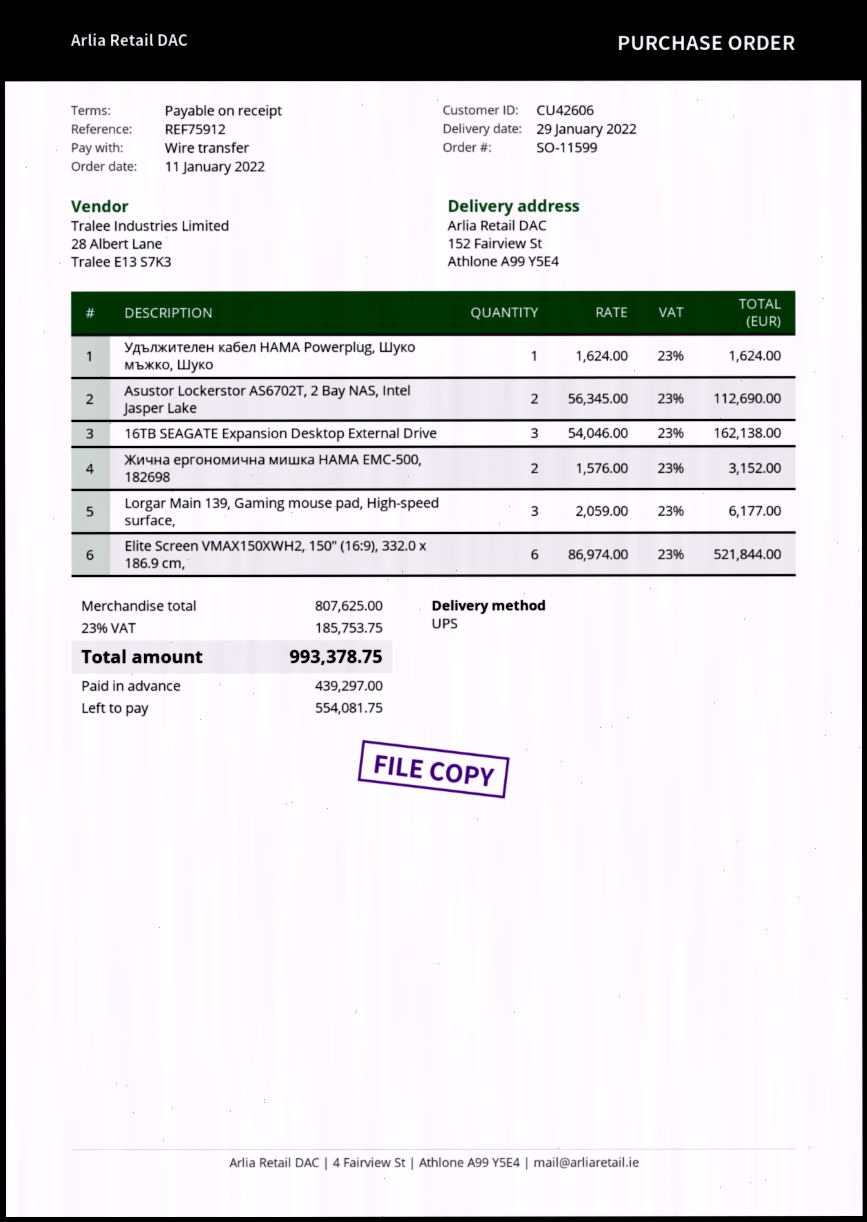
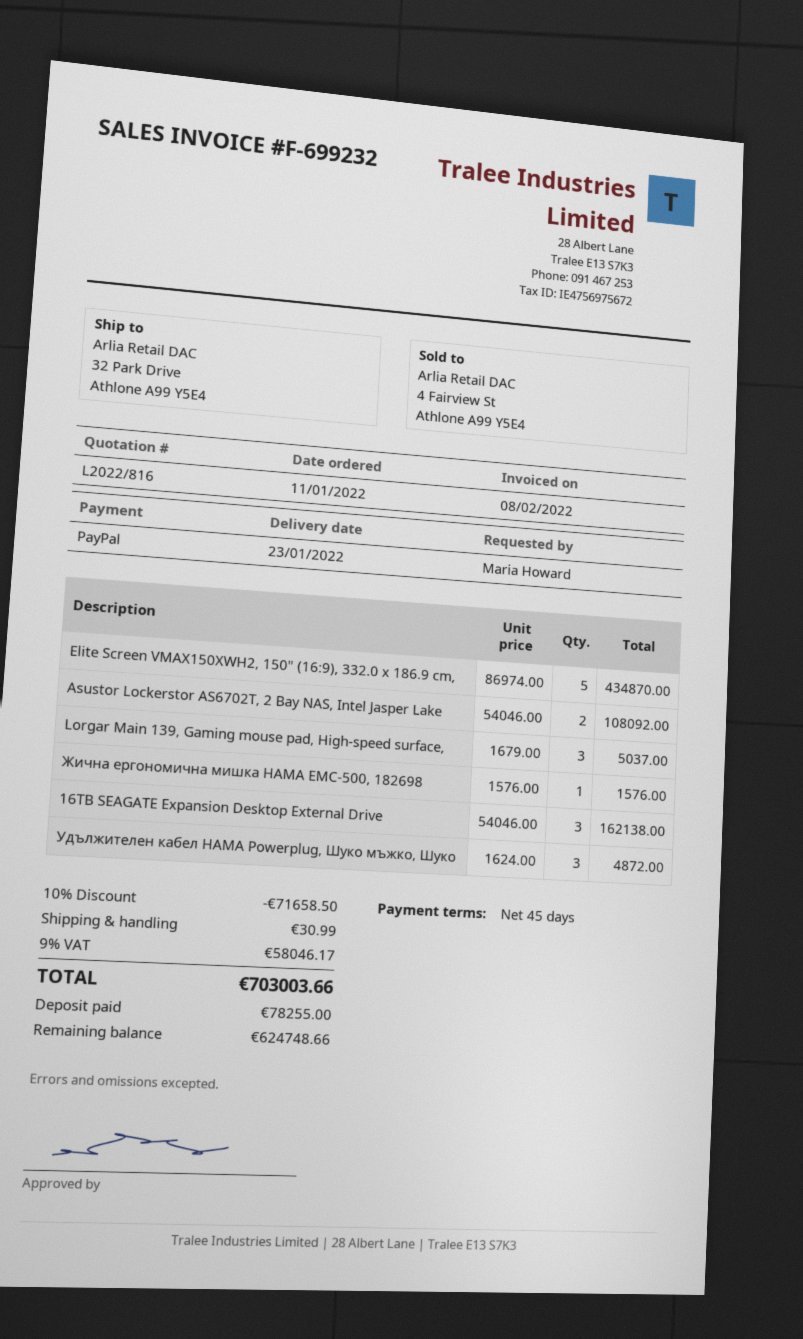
delivery date: 2022-01-29 -> 2022-01-23
payment terms: on receipt -> 45 days
payment method: bank transfer -> PayPal
ship to: 152 Fairview St, Athlone A99 Y5E4 -> 32 Park Drive, Athlone A99 Y5E4
Удължителен кабел HAMA Powerplug, Шуко мъжко, Шуко: 1 x 1624.00 = 1624.00 -> 3 x 1624.00 = 4872.00
Asustor Lockerstor AS6702T, 2 Bay NAS, Intel Jasper Lake: 2 x 56345.00 = 112690.00 -> 2 x 54046.00 = 108092.00
Жична ергономична мишка HAMA EMC-500, 182698: 2 x 1576.00 = 3152.00 -> 1 x 1576.00 = 1576.00
Lorgar Main 139, Gaming mouse pad, High-speed surface,: 3 x 2059.00 = 6177.00 -> 3 x 1679.00 = 5037.00
Elite Screen VMAX150XWH2, 150" (16:9), 332.0 x 186.9 cm,: 6 x 86974.00 = 521844.00 -> 5 x 86974.00 = 434870.00
discount: none -> 10% = 71658.50
shipping: none -> 30.99
tax: 23% = 185753.75 -> 9% = 58046.17
total: 993378.75 -> 703003.66
deposit: 439297.00 -> 78255.00
balance: 554081.75 -> 624748.66

